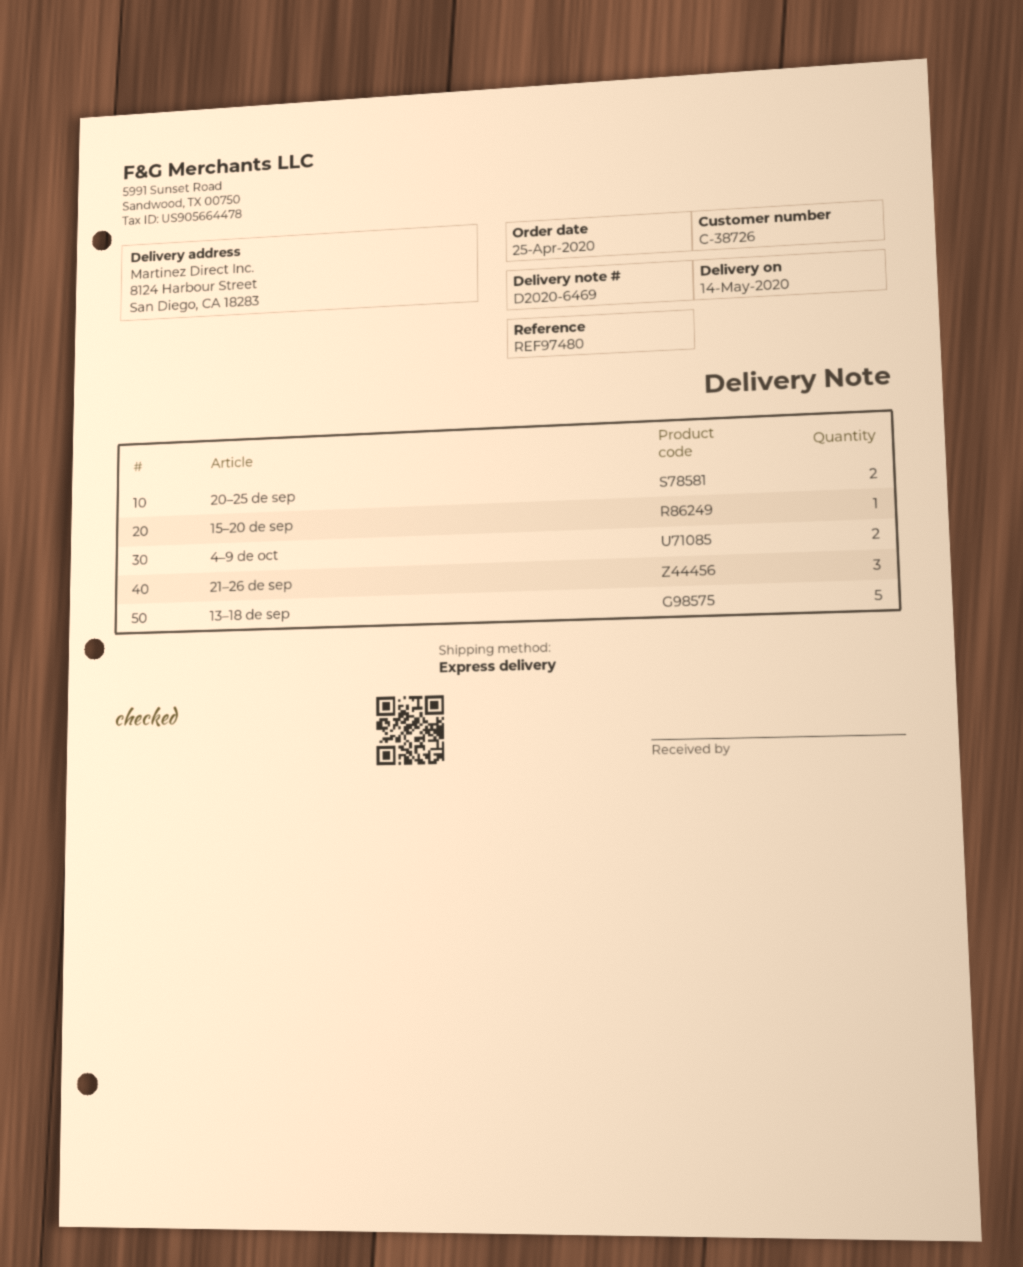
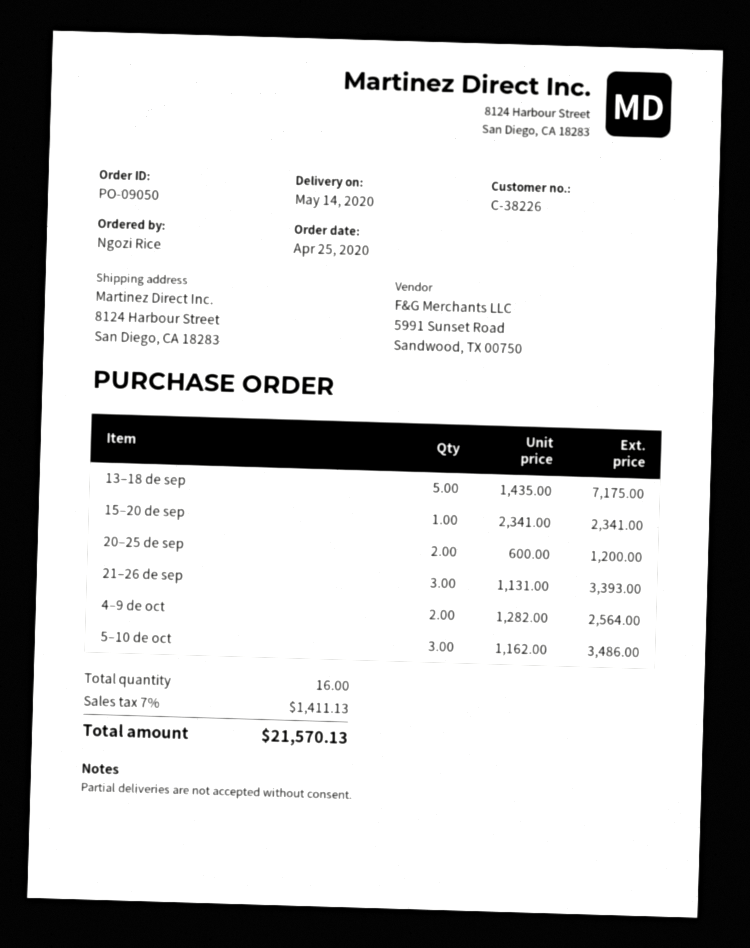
customer number: C-38726 -> C-38226
5–10 de oct: none -> 3

